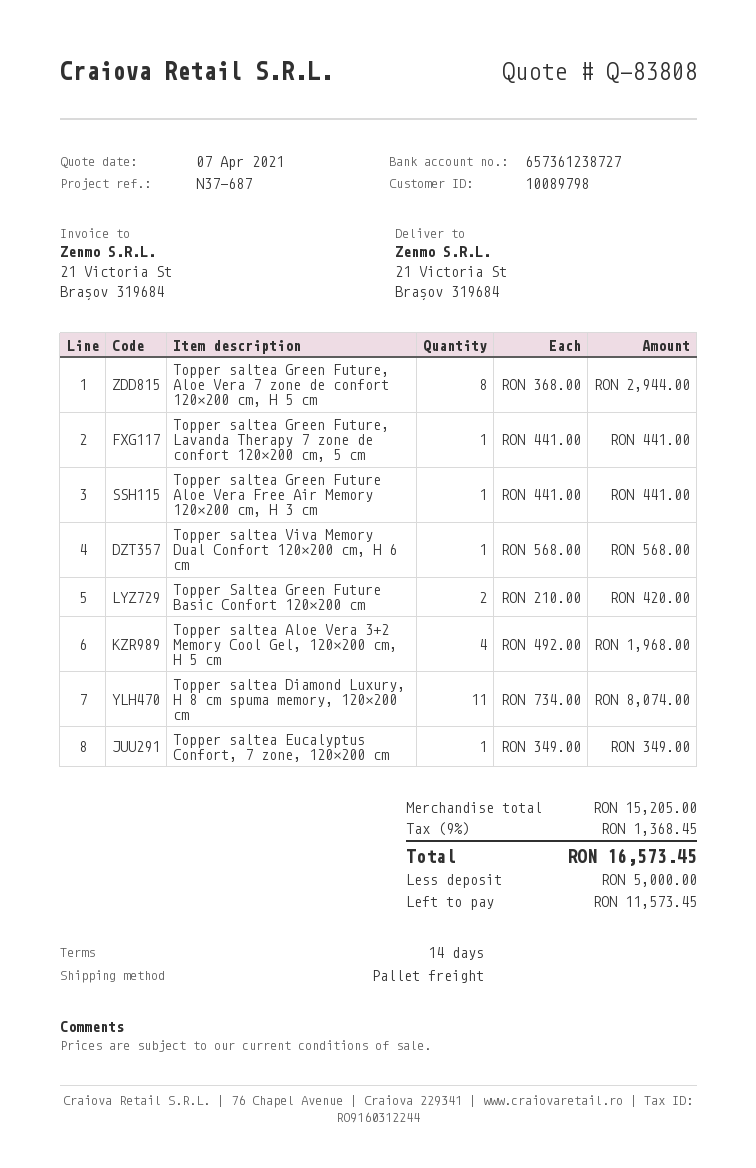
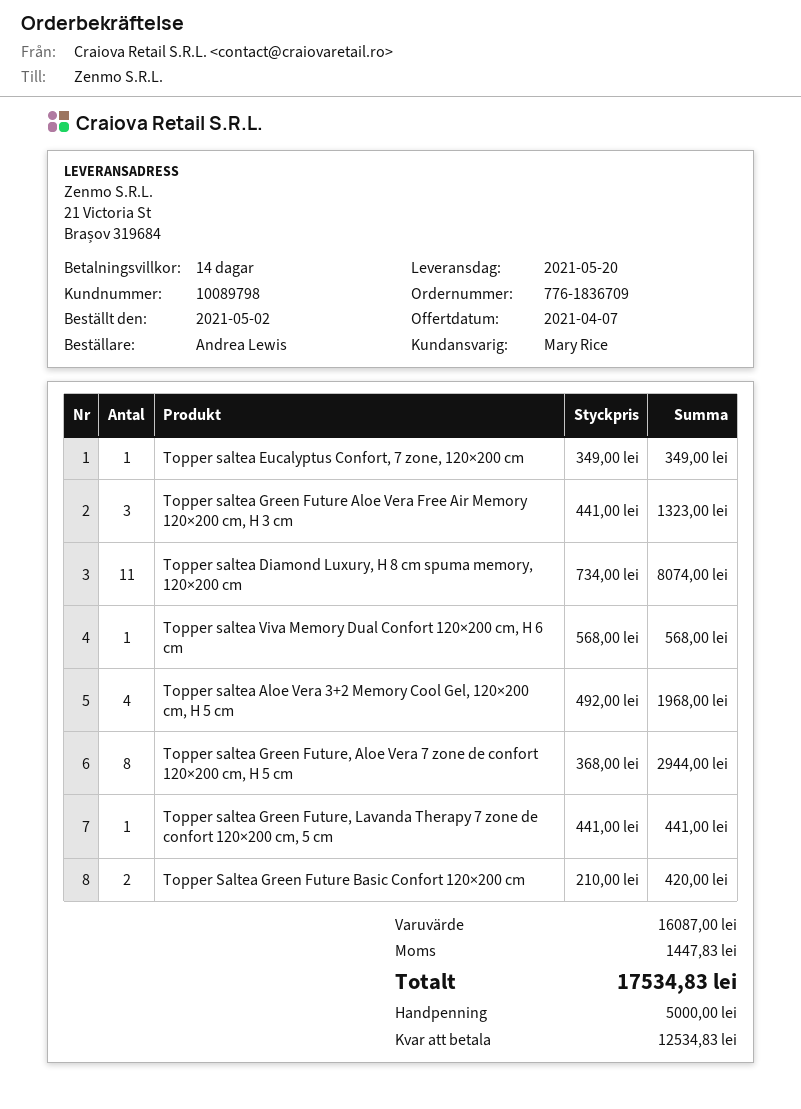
Topper saltea Green Future Aloe Vera Free Air Memory 120×200 cm, H 3 cm: 1 x 441.00 = 441.00 -> 3 x 441.00 = 1323.00
subtotal: 15205.00 -> 16087.00
tax: 1368.45 -> 1447.83
total: 16573.45 -> 17534.83
balance: 11573.45 -> 12534.83

